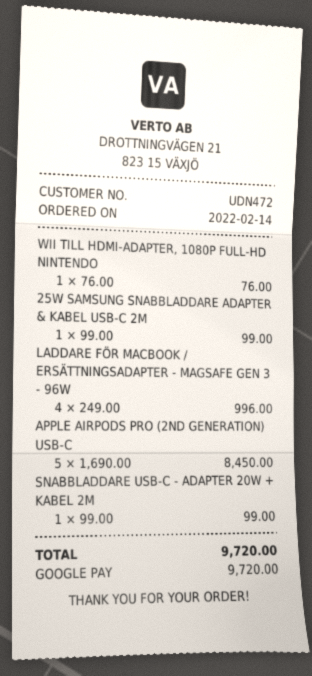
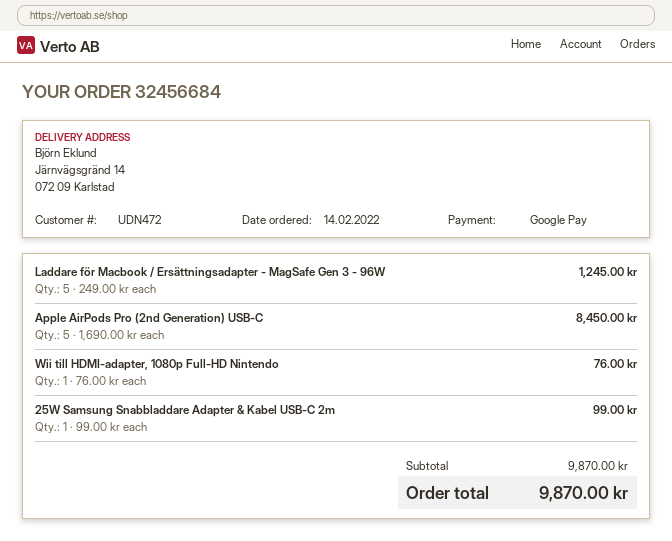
LADDARE FÖR MACBOOK / ERSÄTTNINGSADAPTER - MAGSAFE GEN 3 - 96W: 4 x 249.00 = 996.00 -> 5 x 249.00 = 1245.00
SNABBLADDARE USB-C - ADAPTER 20W + KABEL 2M: 1 x 99.00 = 99.00 -> none
total: 9720.00 -> 9870.00

